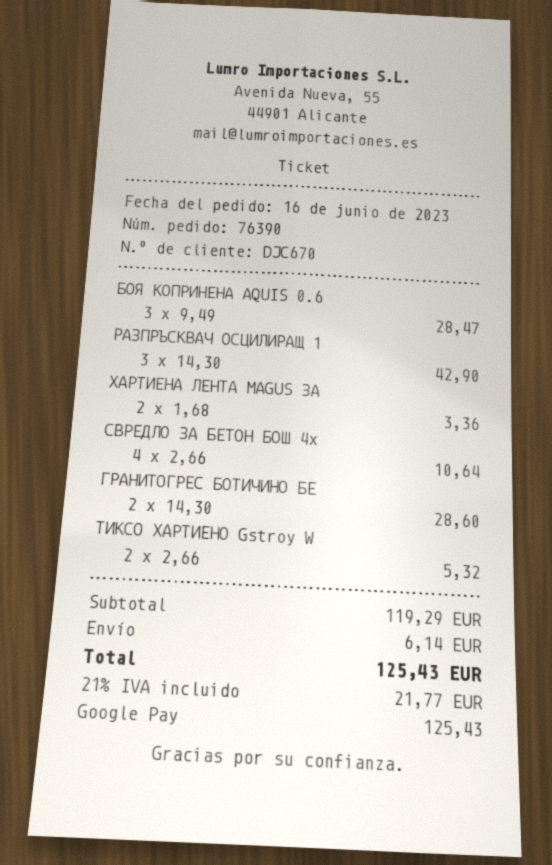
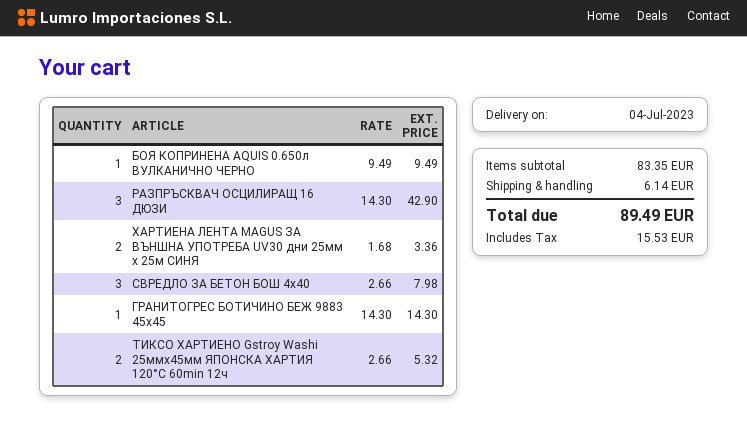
БОЯ КОПРИНЕНА AQUIS 0.6: 3 x 9.49 = 28.47 -> 1 x 9.49 = 9.49
СВРЕДЛО ЗА БЕТОН БОШ 4х: 4 x 2.66 = 10.64 -> 3 x 2.66 = 7.98
ГРАНИТОГРЕС БОТИЧИНО БЕ: 2 x 14.30 = 28.60 -> 1 x 14.30 = 14.30
subtotal: 119.29 -> 83.35
tax: 21.77 -> 15.53
total: 125.43 -> 89.49

